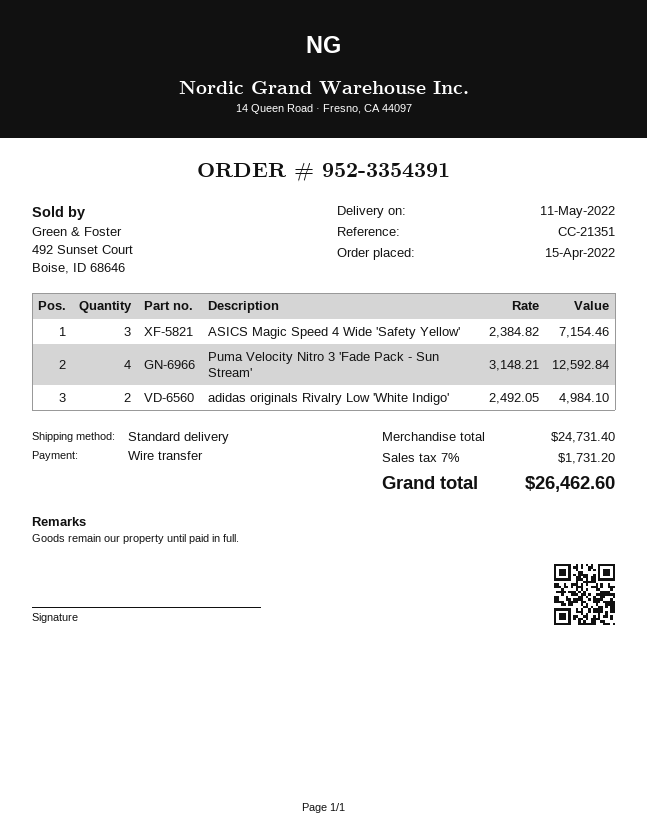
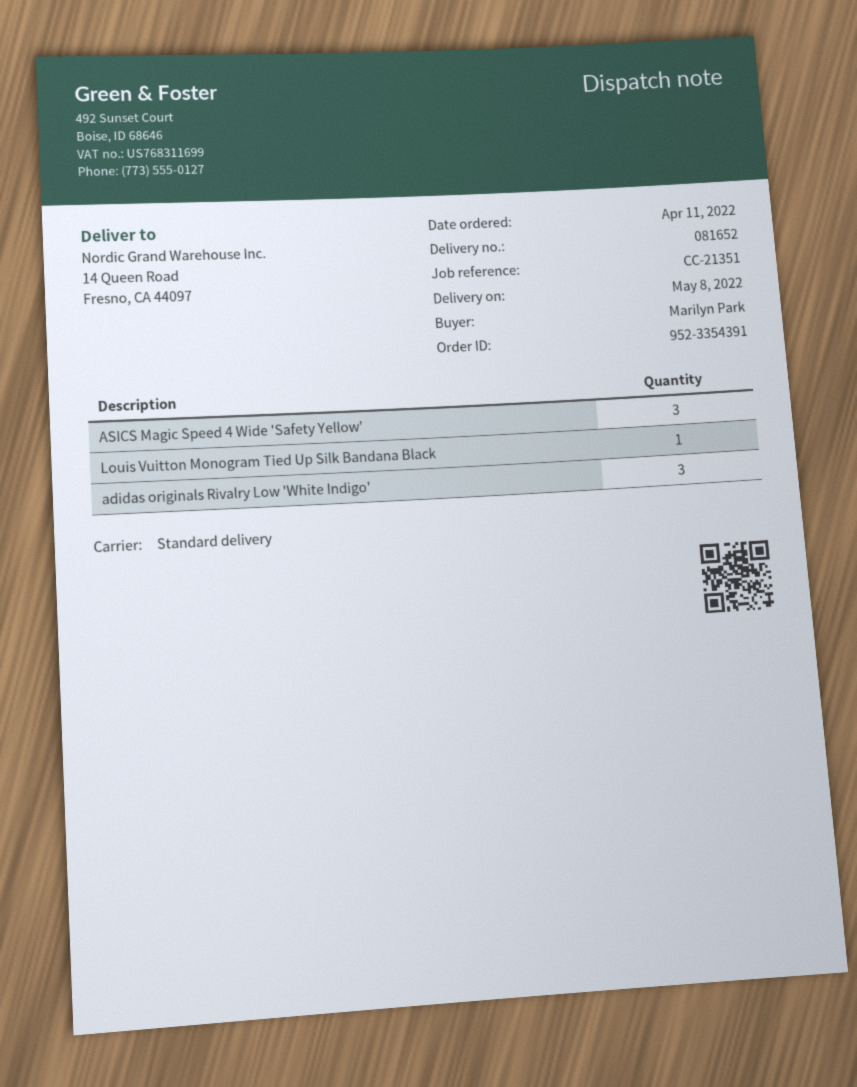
order date: 2022-04-15 -> 2022-04-11
delivery date: 2022-05-11 -> 2022-05-08
Puma Velocity Nitro 3 'Fade Pack - Sun Stream': 4 -> none
adidas originals Rivalry Low 'White Indigo': 2 -> 3
Louis Vuitton Monogram Tied Up Silk Bandana Black: none -> 1

